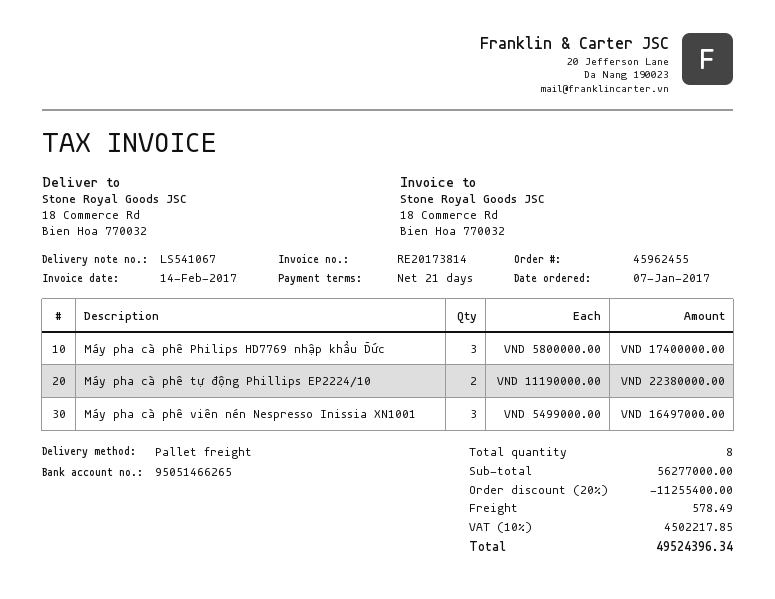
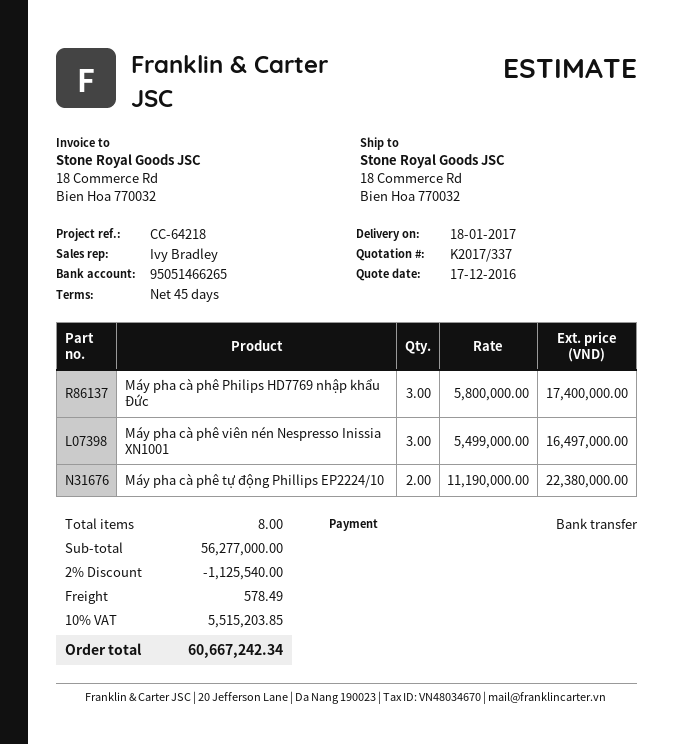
payment terms: 21 days -> 45 days
discount: 20% = 11255400.00 -> 2% = 1125540.00
tax: 10% = 4502217.85 -> 10% = 5515203.85
total: 49524396.34 -> 60667242.34

